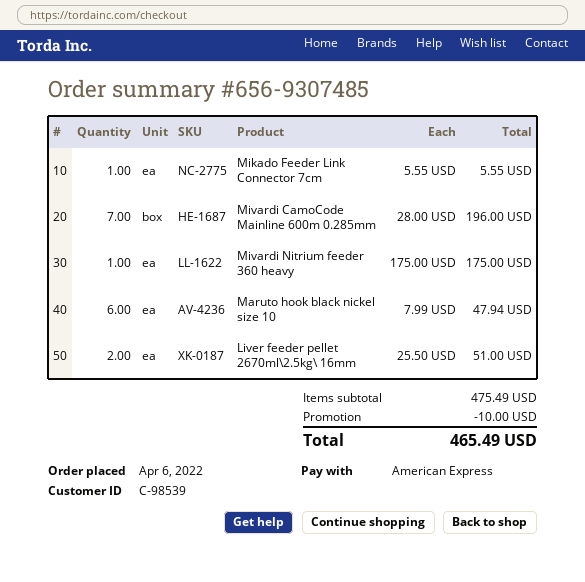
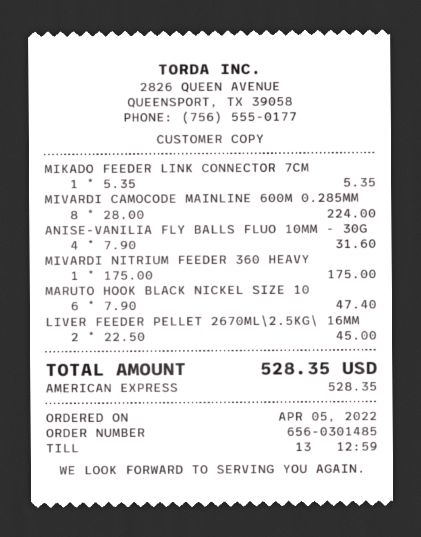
order number: 656-9307485 -> 656-0301485
order date: 2022-04-06 -> 2022-04-05
Mikado Feeder Link Connector 7cm: 1 x 5.55 = 5.55 -> 1 x 5.35 = 5.35
Mivardi CamoCode Mainline 600m 0.285mm: 7 x 28.00 = 196.00 -> 8 x 28.00 = 224.00
Maruto hook black nickel size 10: 6 x 7.99 = 47.94 -> 6 x 7.90 = 47.40
Liver feeder pellet 2670ml\2.5kg\ 16mm: 2 x 25.50 = 51.00 -> 2 x 22.50 = 45.00
ANISE-VANILIA FLY BALLS FLUO 10MM - 30G: none -> 4 x 7.90 = 31.60
discount: 10.00 -> none
total: 465.49 -> 528.35

